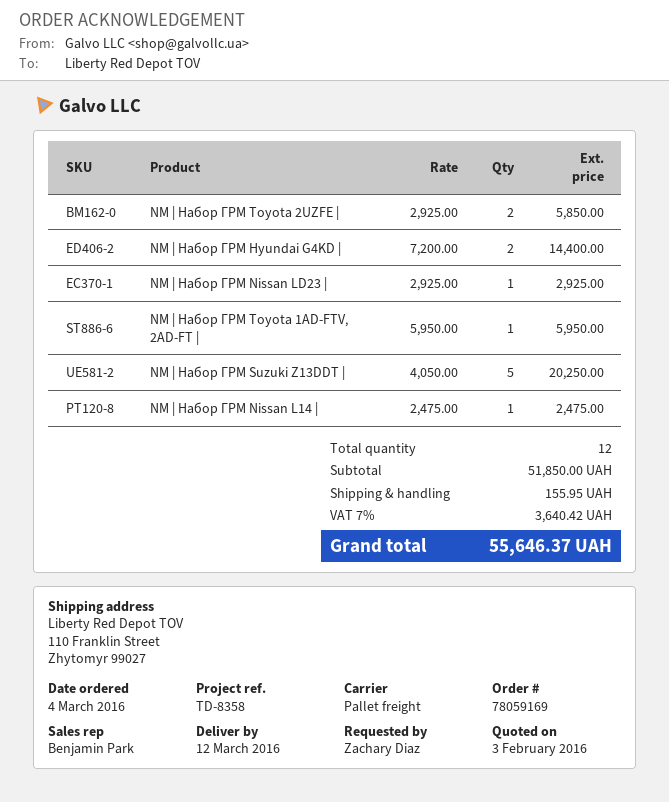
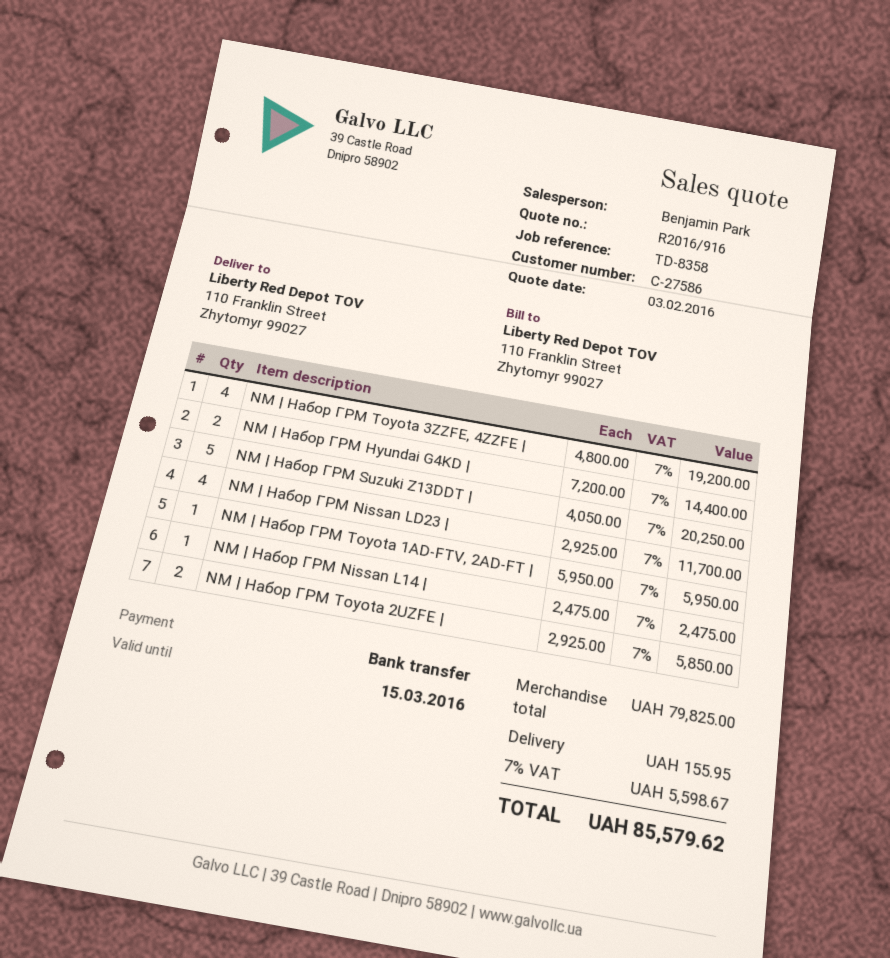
NM | Набор ГРМ Nissan LD23 |: 1 x 2925.00 = 2925.00 -> 4 x 2925.00 = 11700.00
NM | Набор ГРМ Toyota 3ZZFE, 4ZZFE |: none -> 4 x 4800.00 = 19200.00
subtotal: 51850.00 -> 79825.00
tax: 7% = 3640.42 -> 7% = 5598.67
total: 55646.37 -> 85579.62

